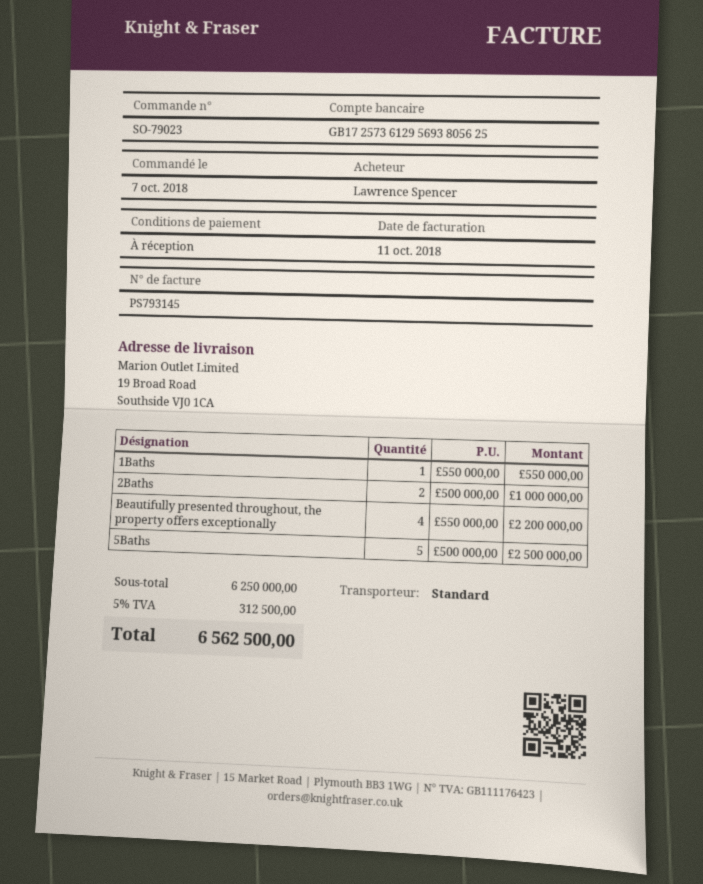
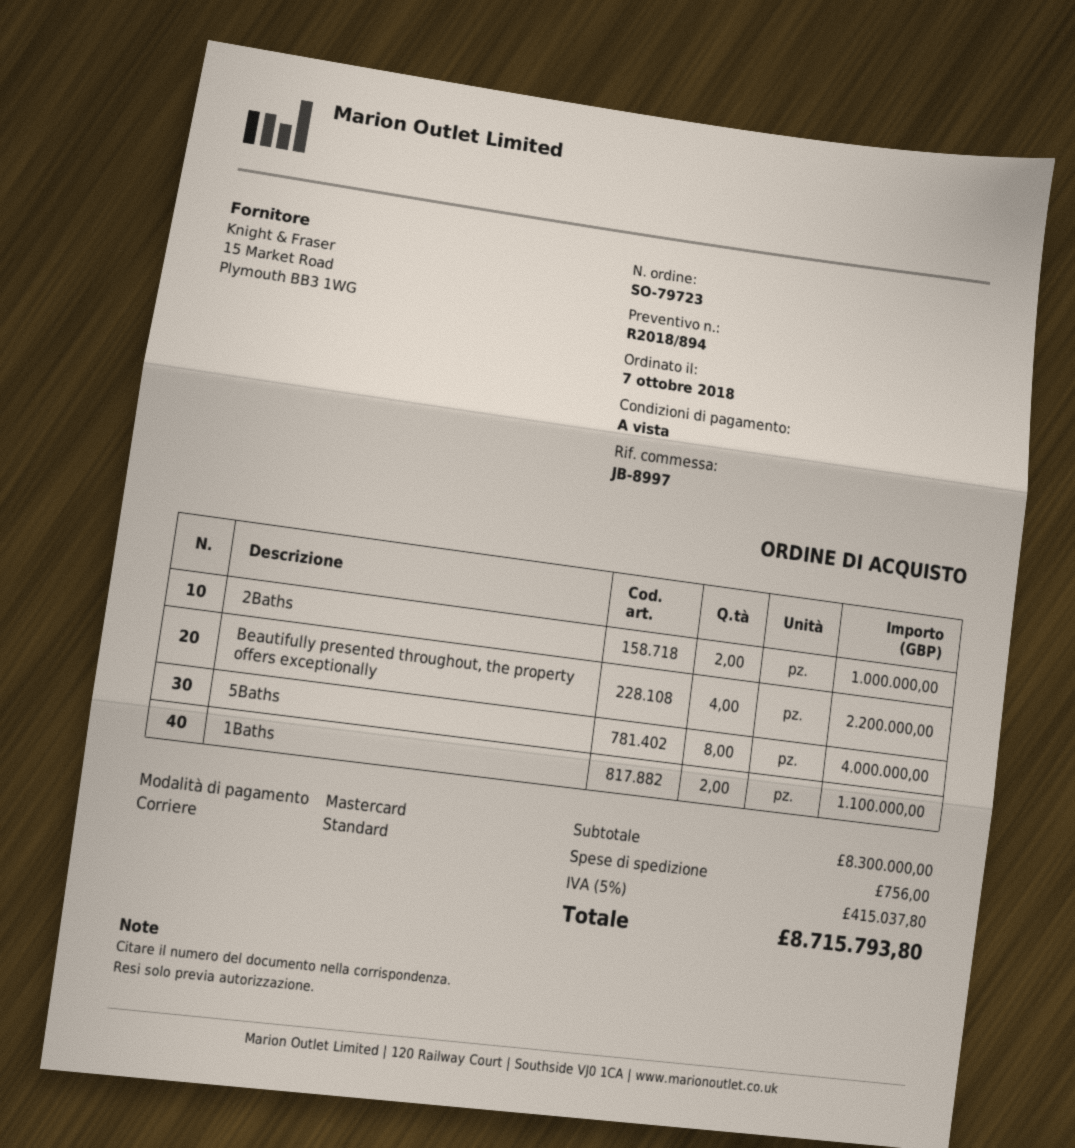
order number: SO-79023 -> SO-79723
1Baths: 1 for 550000.00 -> 2 for 1100000.00
5Baths: 5 for 2500000.00 -> 8 for 4000000.00
subtotal: 6250000.00 -> 8300000.00
shipping: none -> 756.00
tax: 5% = 312500.00 -> 5% = 415037.80
total: 6562500.00 -> 8715793.80

